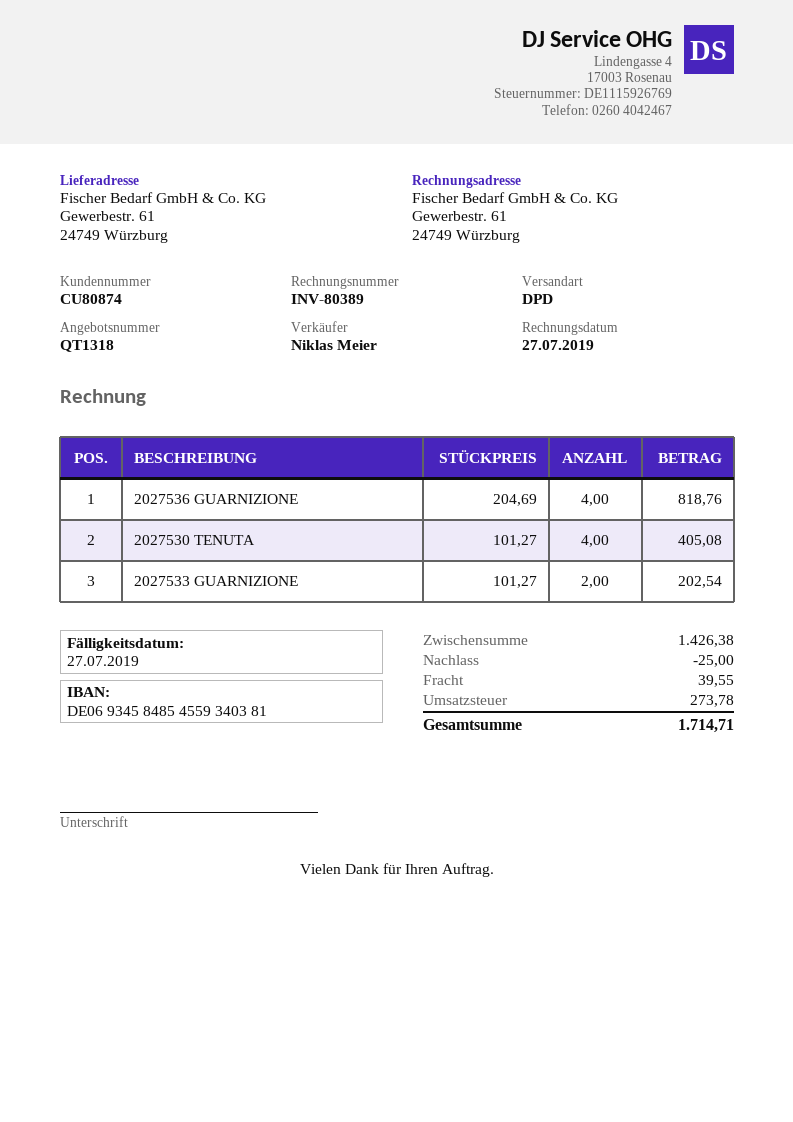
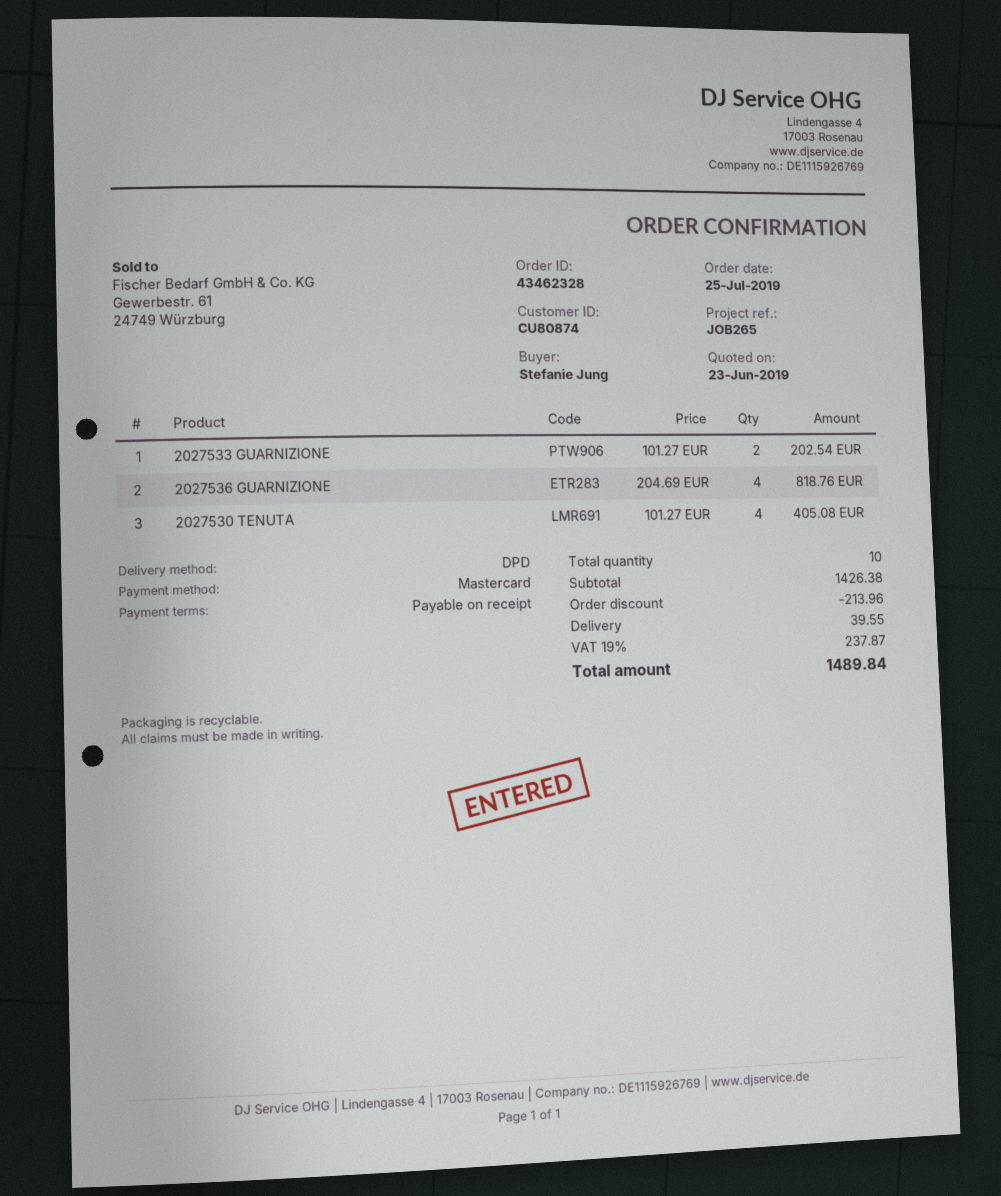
discount: 25.00 -> 213.96
tax: 273.78 -> 237.87
total: 1714.71 -> 1489.84

